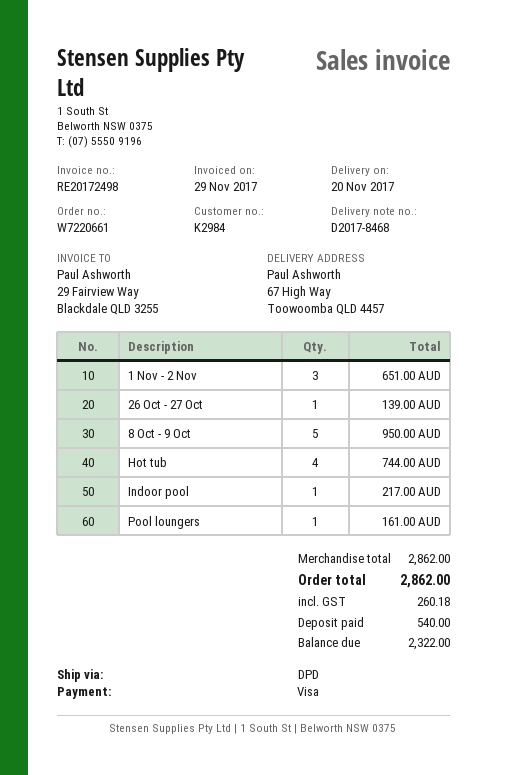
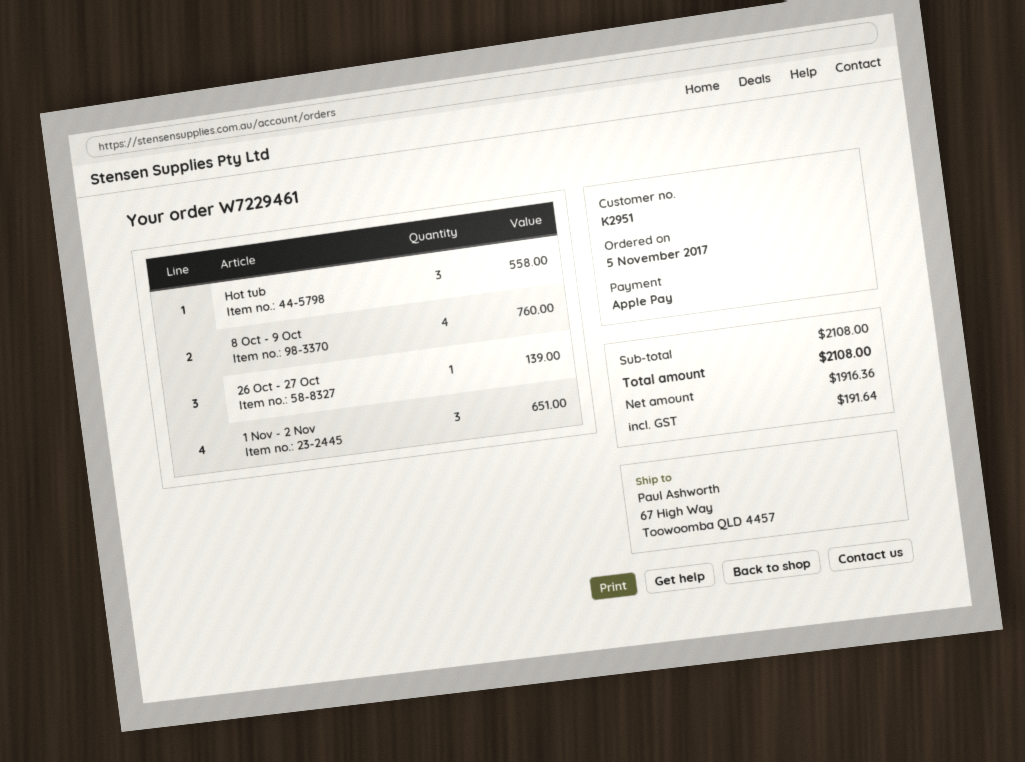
order number: W7220661 -> W7229461
customer number: K2984 -> K2951
payment method: Visa -> Apple Pay
8 Oct - 9 Oct: 5 for 950.00 -> 4 for 760.00
Hot tub: 4 for 744.00 -> 3 for 558.00
Indoor pool: 1 for 217.00 -> none
Pool loungers: 1 for 161.00 -> none
subtotal: 2862.00 -> 2108.00
tax: 260.18 -> 191.64
total: 2862.00 -> 2108.00

